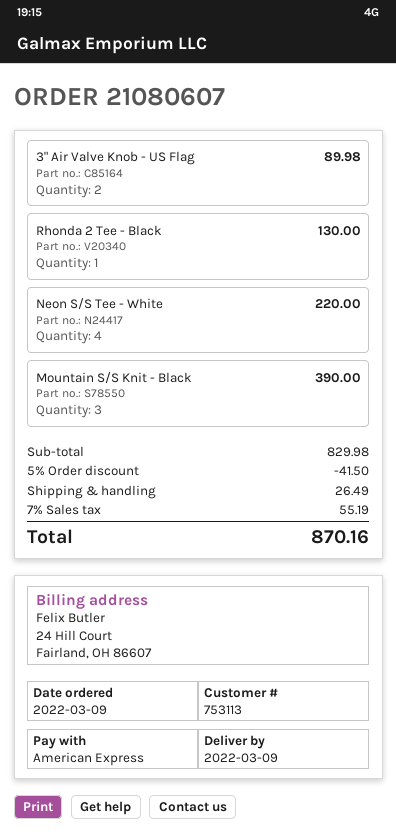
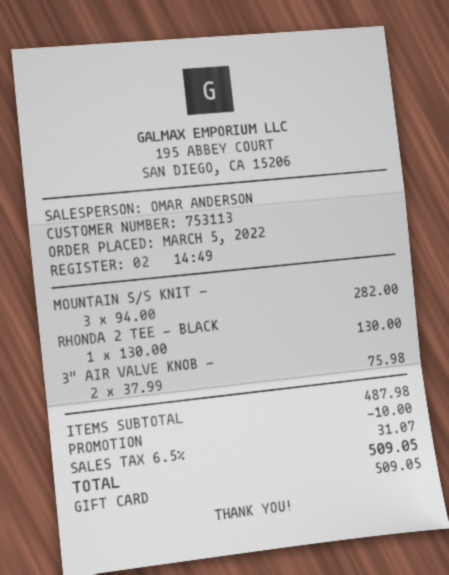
order date: 2022-03-09 -> 2022-03-05
payment method: American Express -> gift card
3" Air Valve Knob - US Flag: 2 for 89.98 -> 2 for 75.98
Neon S/S Tee - White: 4 for 220.00 -> none
Mountain S/S Knit - Black: 3 for 390.00 -> 3 for 282.00
subtotal: 829.98 -> 487.98
discount: 41.50 -> 10.00
shipping: 26.49 -> none
tax: 7% = 55.19 -> 6.5% = 31.07
total: 870.16 -> 509.05

